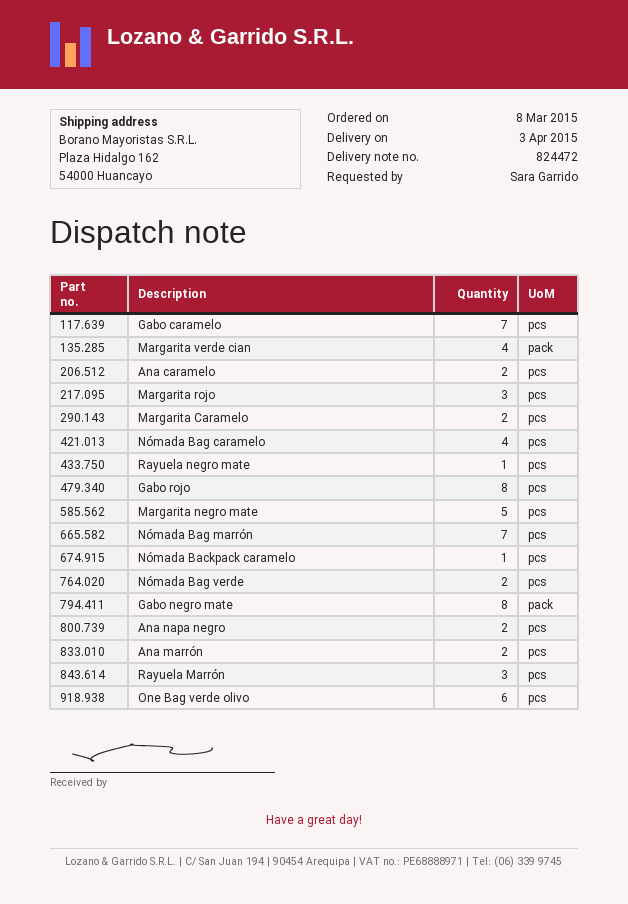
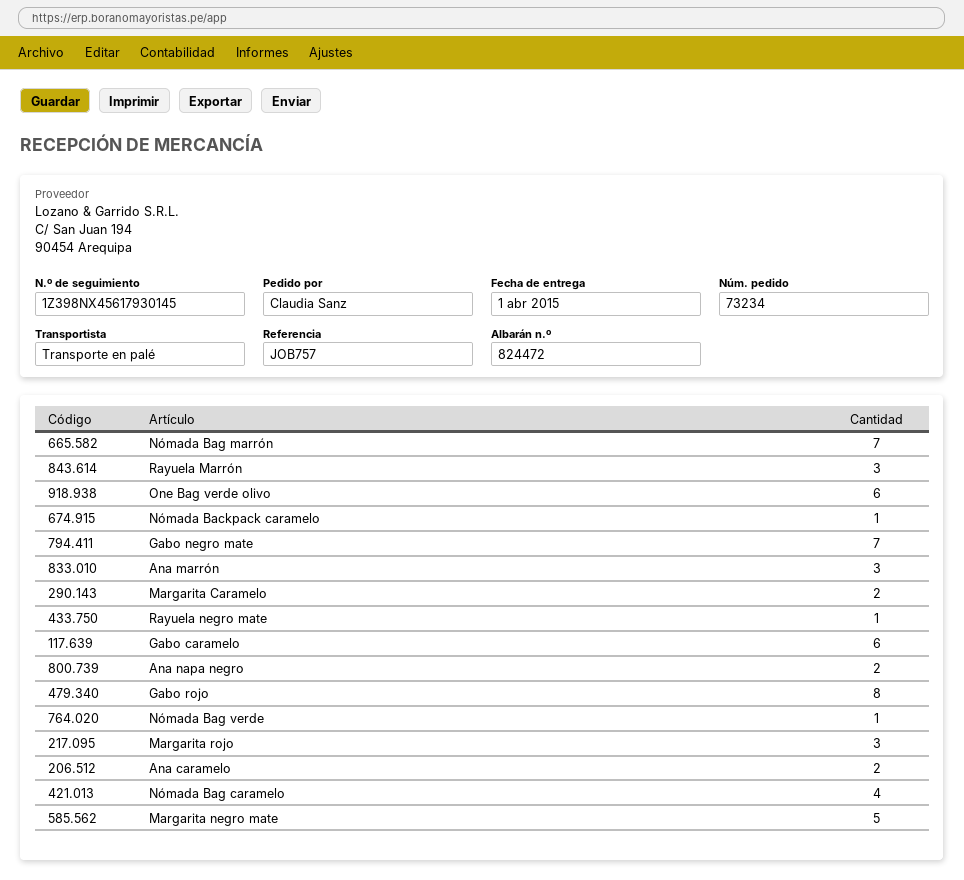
delivery date: 2015-04-03 -> 2015-04-01
ordered by: Sara Garrido -> Claudia Sanz
Gabo caramelo: 7 -> 6
Margarita verde cian: 4 -> none
Nómada Bag verde: 2 -> 1
Gabo negro mate: 8 -> 7
Ana marrón: 2 -> 3

